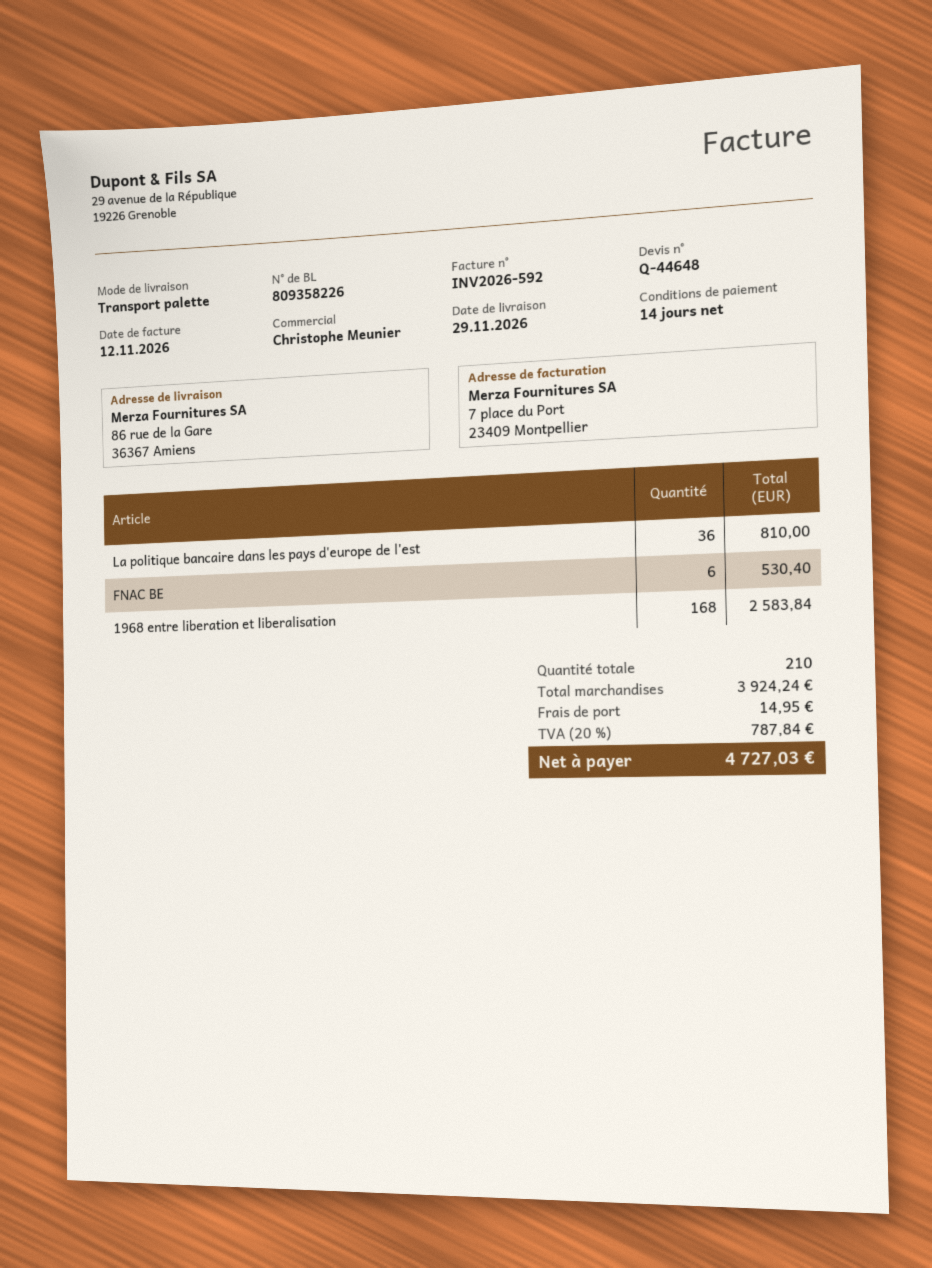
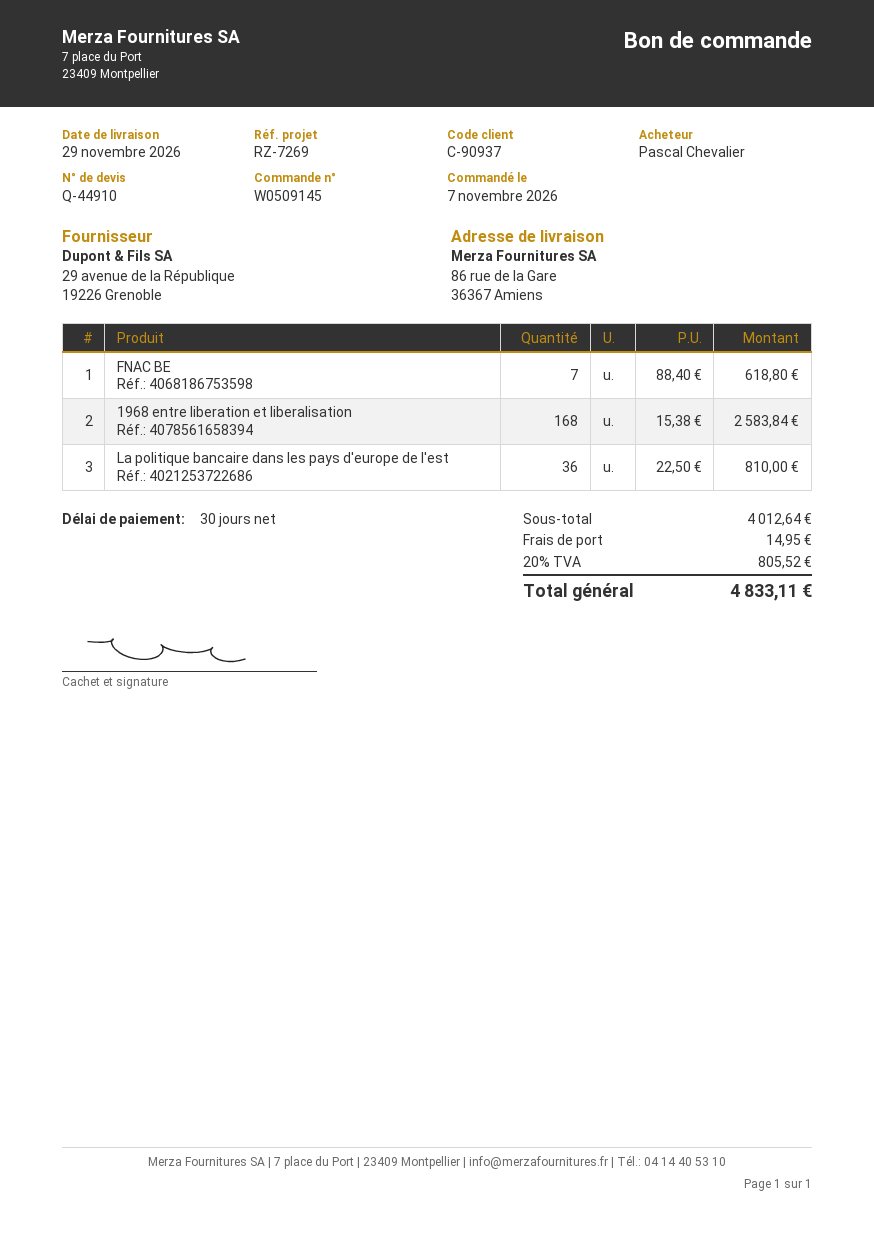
quote number: Q-44648 -> Q-44910
payment terms: 14 days -> 30 days
FNAC BE: 6 for 530.40 -> 7 for 618.80
subtotal: 3924.24 -> 4012.64
tax: 20% = 787.84 -> 20% = 805.52
total: 4727.03 -> 4833.11

